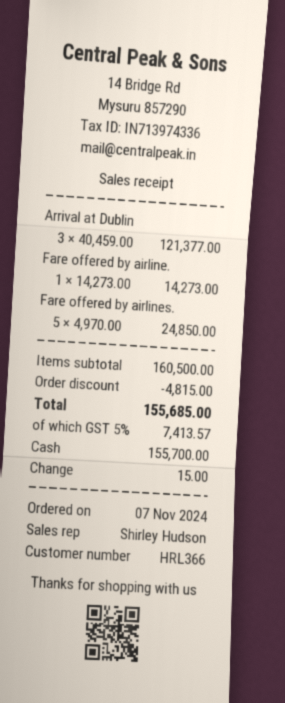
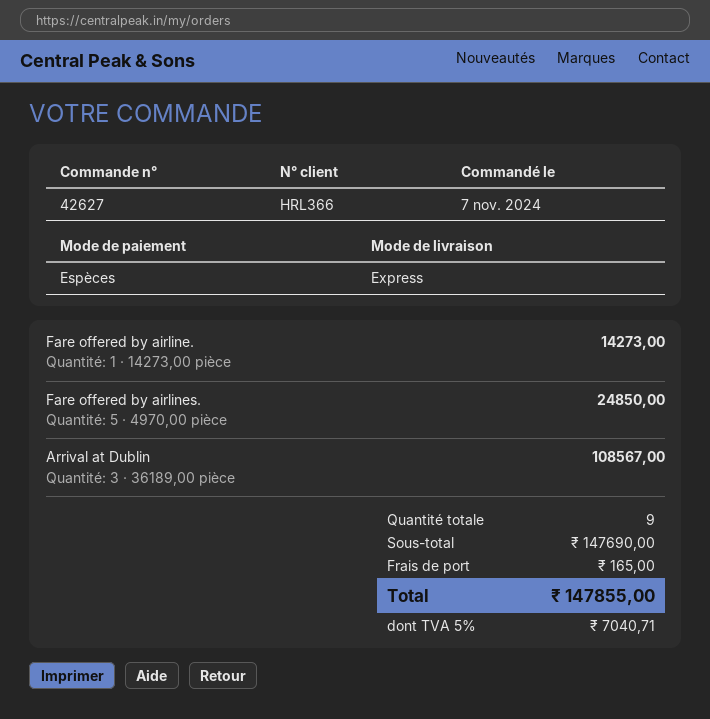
Arrival at Dublin: 3 x 40459.00 = 121377.00 -> 3 x 36189.00 = 108567.00
subtotal: 160500.00 -> 147690.00
discount: 4815.00 -> none
shipping: none -> 165.00
tax: 5% = 7413.57 -> 5% = 7040.71
total: 155685.00 -> 147855.00

